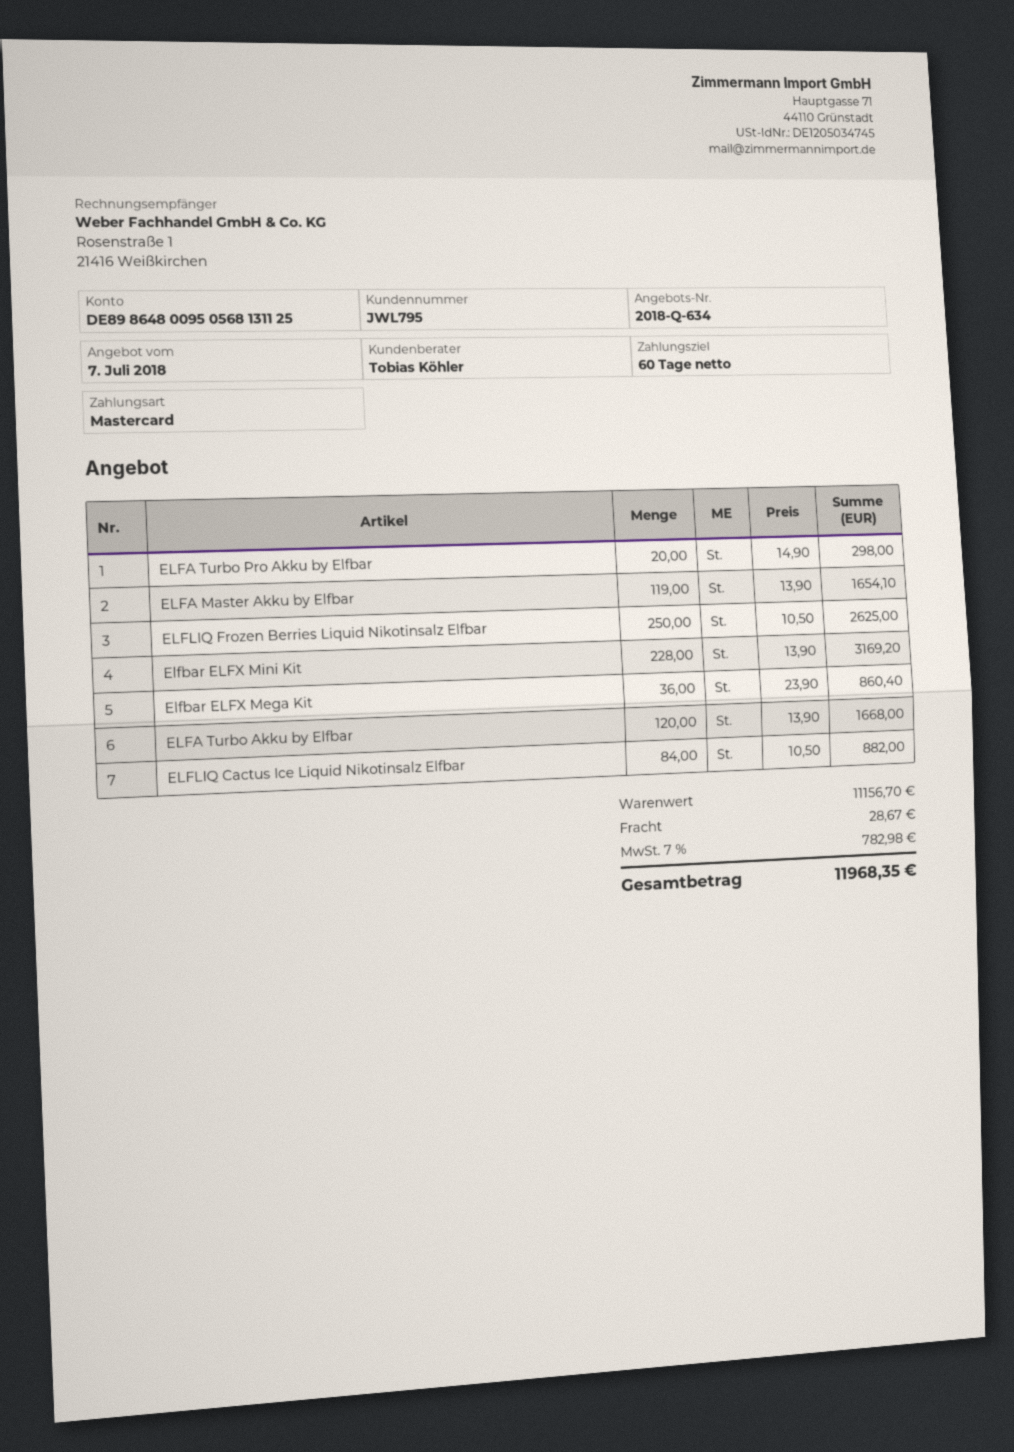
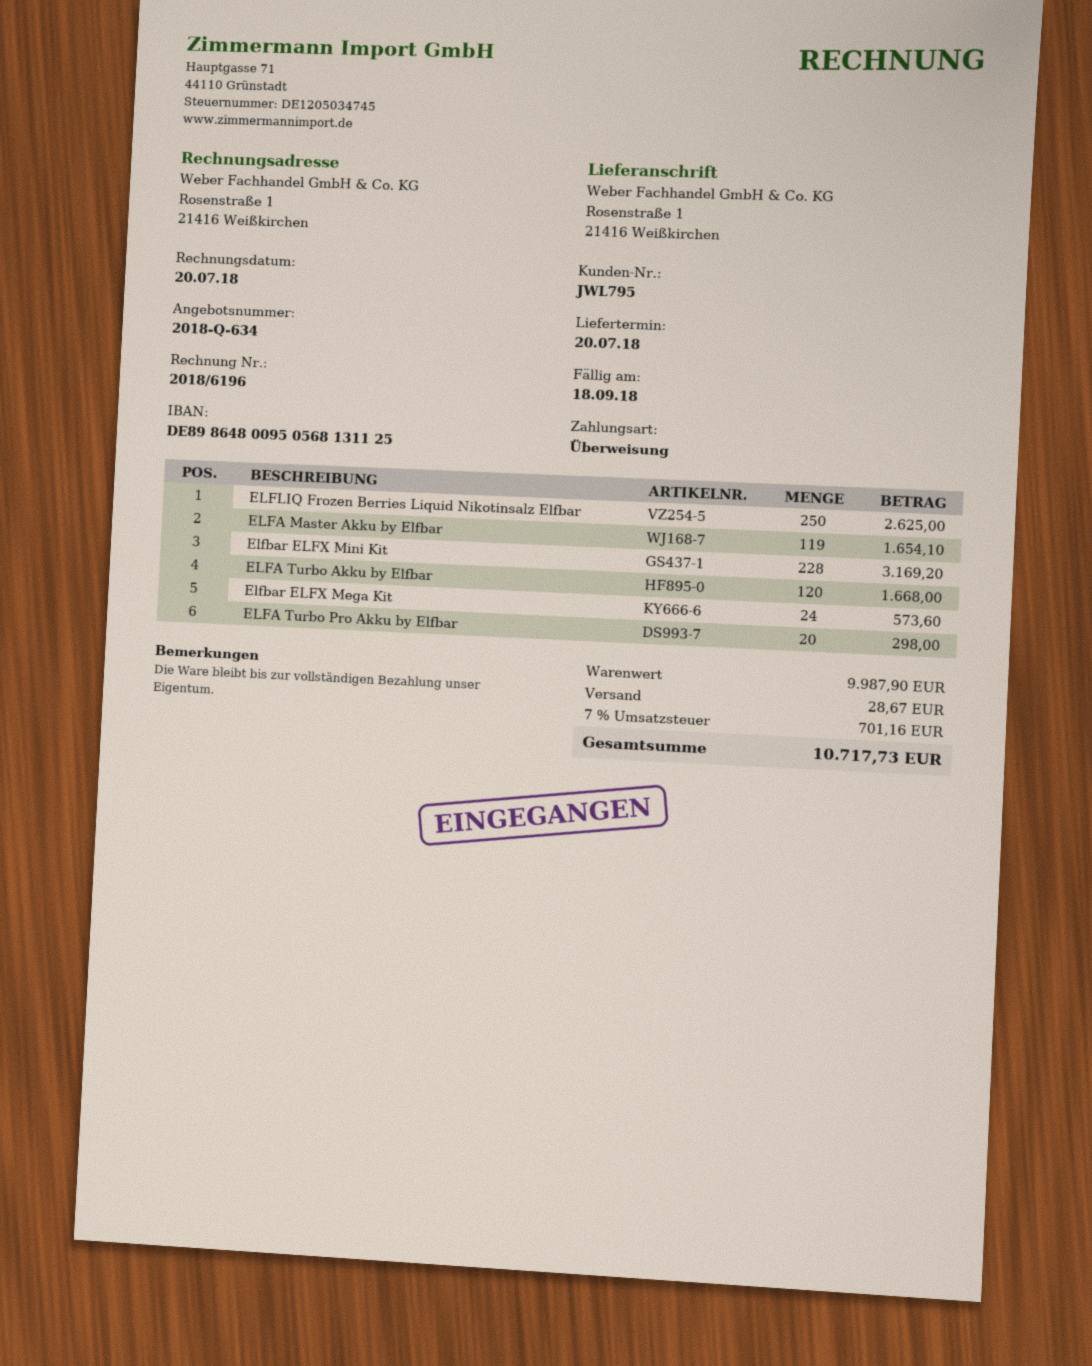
payment method: Mastercard -> bank transfer
Elfbar ELFX Mega Kit: 36 for 860.40 -> 24 for 573.60
ELFLIQ Cactus Ice Liquid Nikotinsalz Elfbar: 84 for 882.00 -> none
subtotal: 11156.70 -> 9987.90
tax: 7% = 782.98 -> 7% = 701.16
total: 11968.35 -> 10717.73

